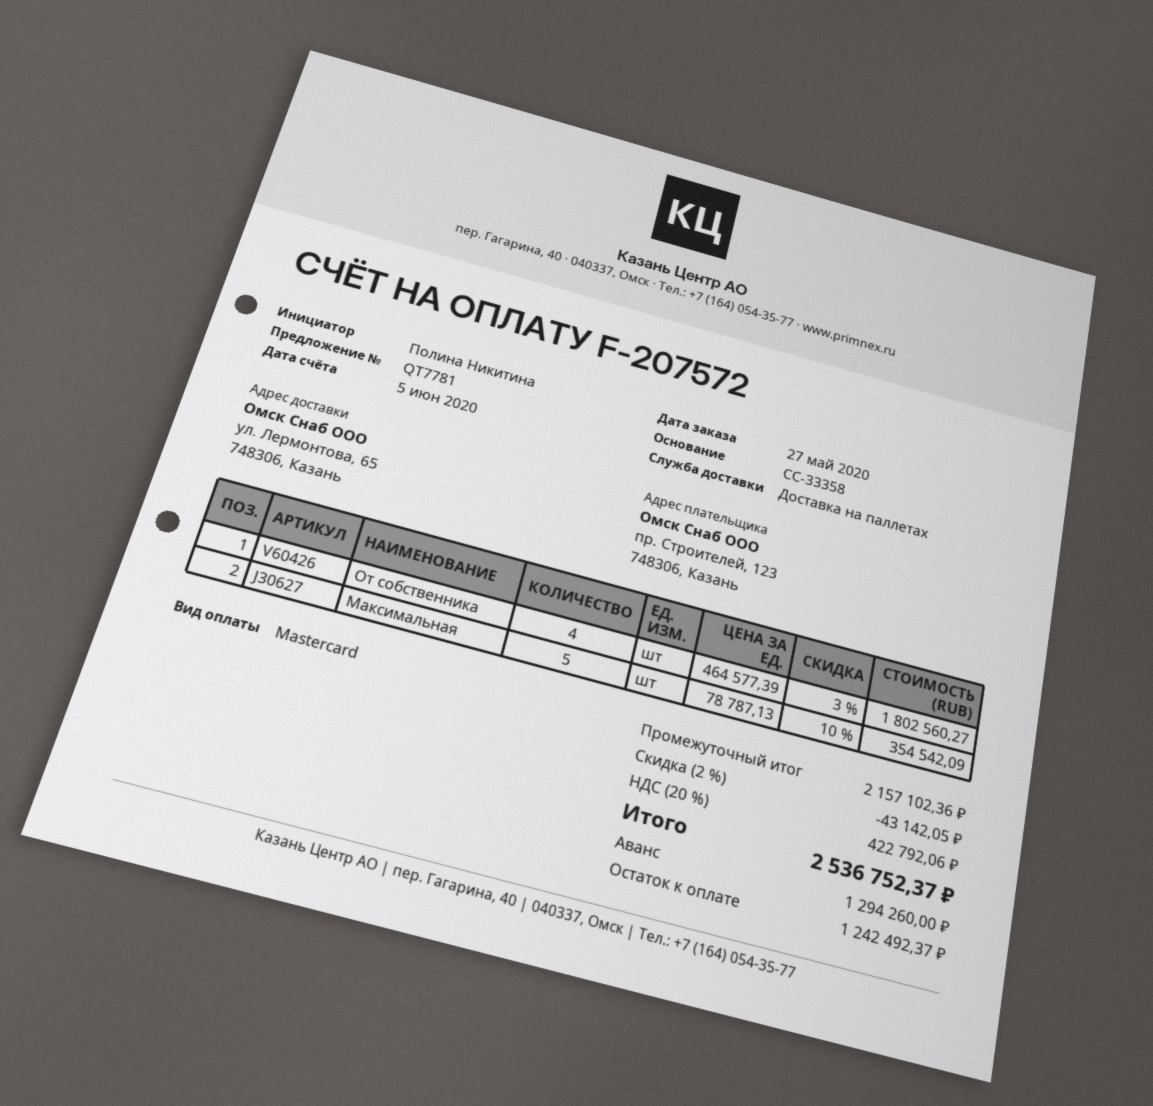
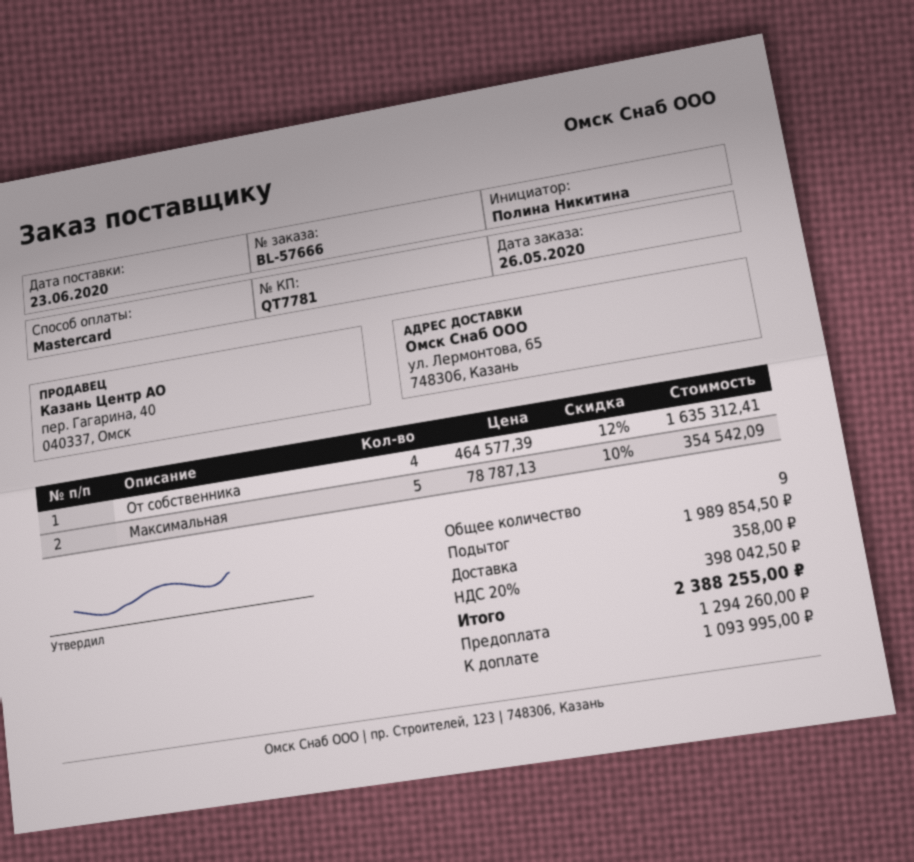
order date: 2020-05-27 -> 2020-05-26
От собственника: 4 x 464577.39 - 3% = 1802560.27 -> 4 x 464577.39 - 12% = 1635312.41
subtotal: 2157102.36 -> 1989854.50
discount: 2% = 43142.05 -> none
shipping: none -> 358.00
tax: 20% = 422792.06 -> 20% = 398042.50
total: 2536752.37 -> 2388255.00
balance: 1242492.37 -> 1093995.00

